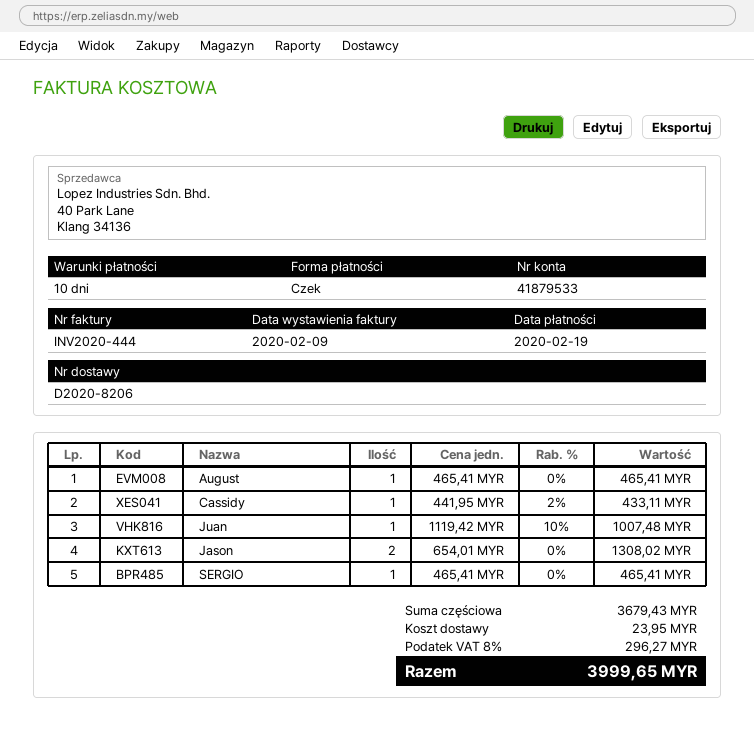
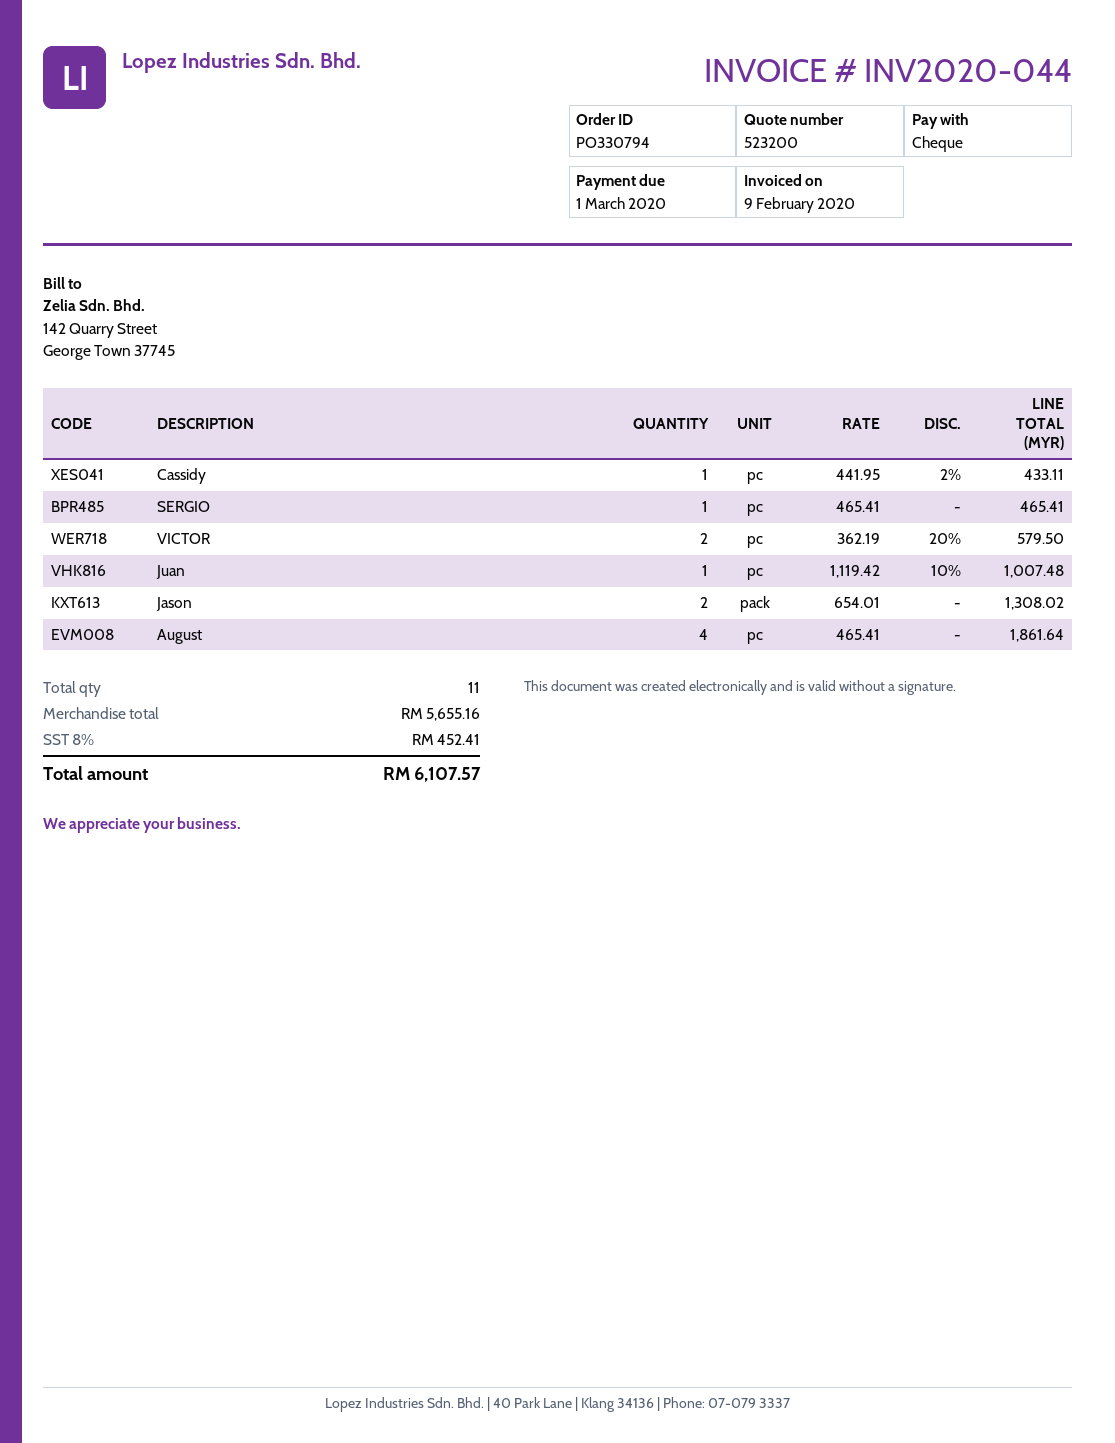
invoice number: INV2020-444 -> INV2020-044
due date: 2020-02-19 -> 2020-03-01
August: 1 x 465.41 = 465.41 -> 4 x 465.41 = 1861.64
VICTOR: none -> 2 x 362.19 - 20% = 579.50
subtotal: 3679.43 -> 5655.16
shipping: 23.95 -> none
tax: 8% = 296.27 -> 8% = 452.41
total: 3999.65 -> 6107.57

